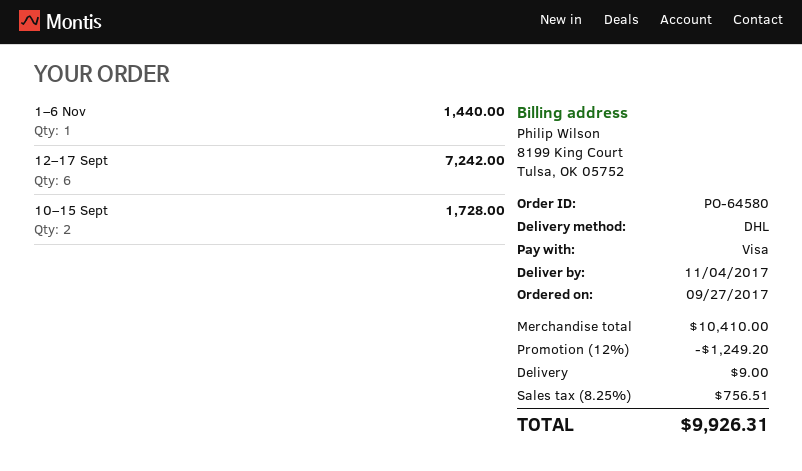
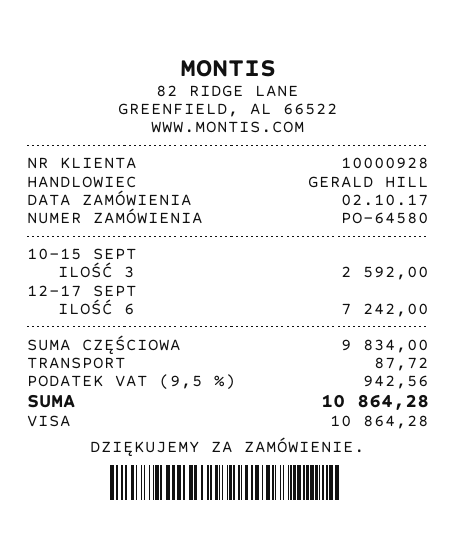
order date: 2017-09-27 -> 2017-10-02
1–6 Nov: 1 for 1440.00 -> none
10–15 Sept: 2 for 1728.00 -> 3 for 2592.00
subtotal: 10410.00 -> 9834.00
discount: 12% = 1249.20 -> none
shipping: 9.00 -> 87.72
tax: 8.25% = 756.51 -> 9.5% = 942.56
total: 9926.31 -> 10864.28

